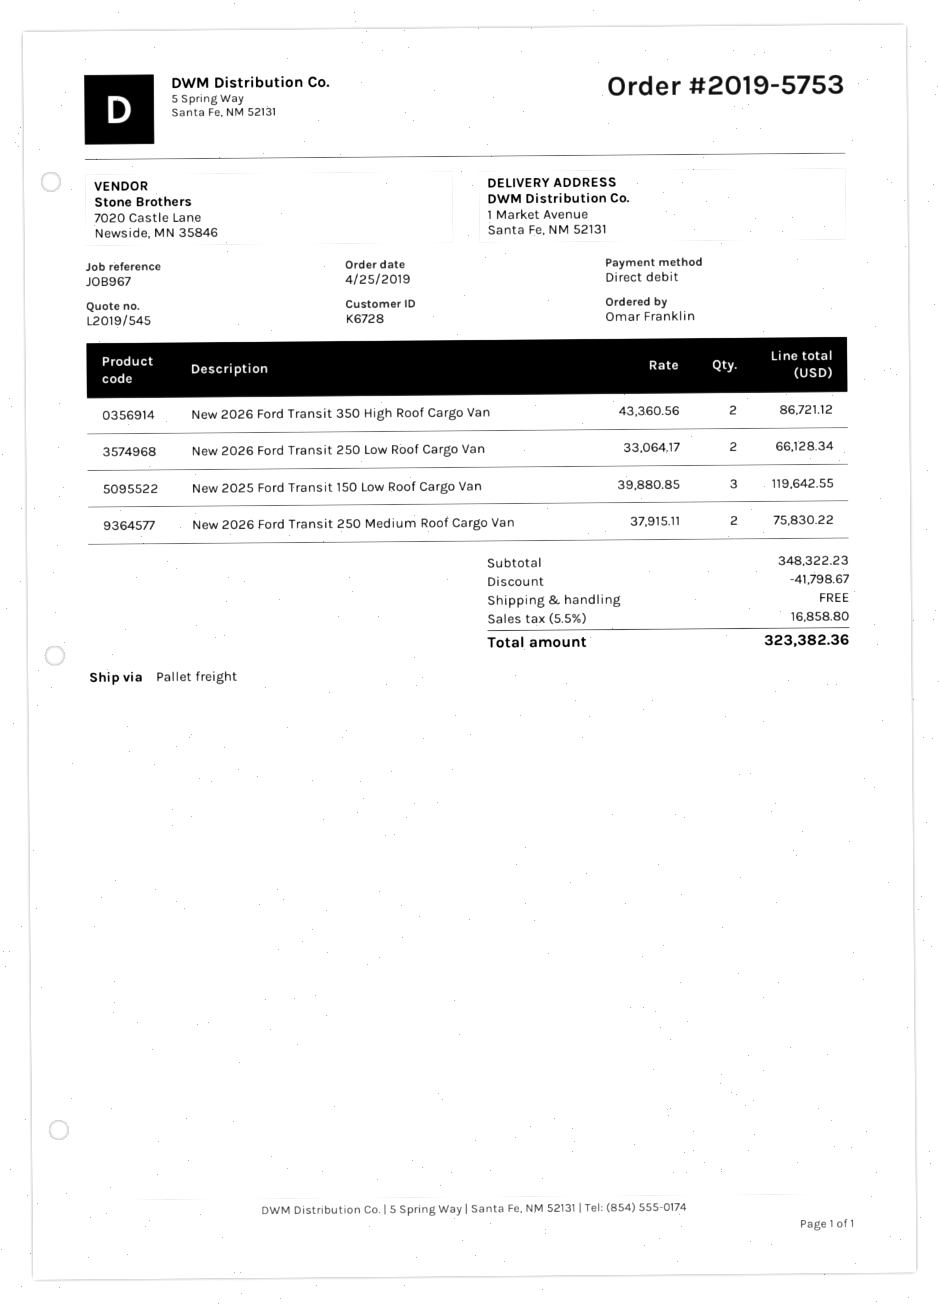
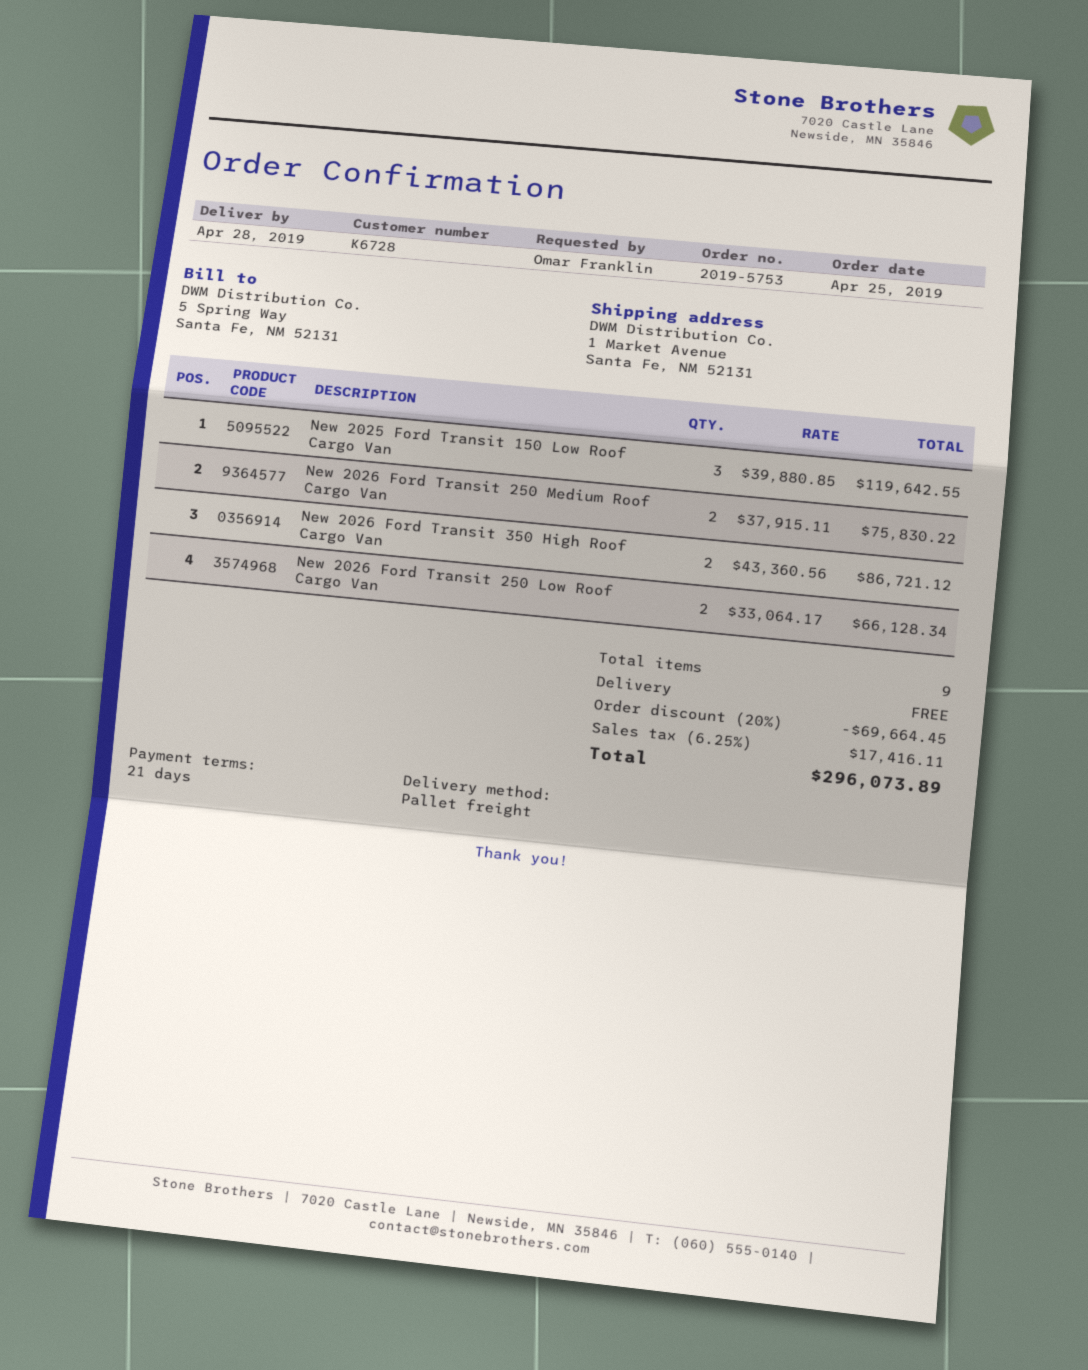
discount: 41798.67 -> 69664.45
tax: 5.5% = 16858.80 -> 6.25% = 17416.11
total: 323382.36 -> 296073.89

